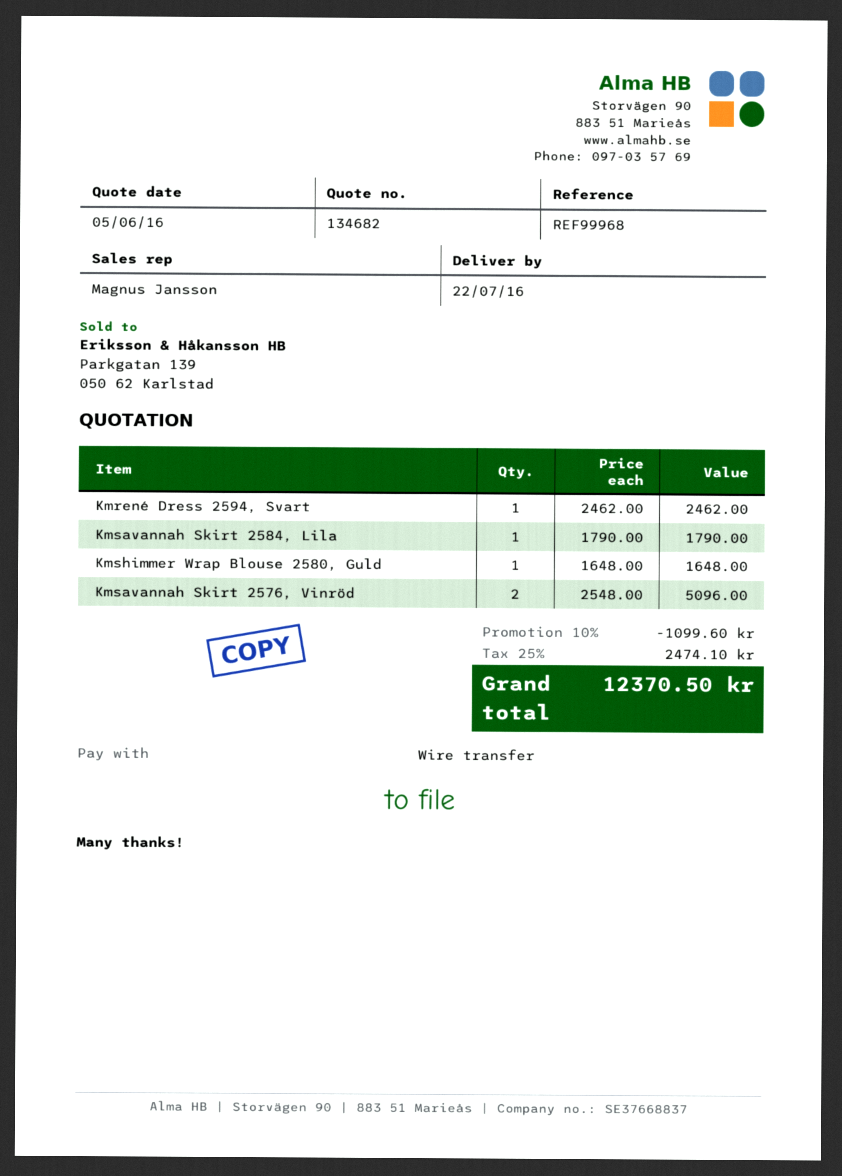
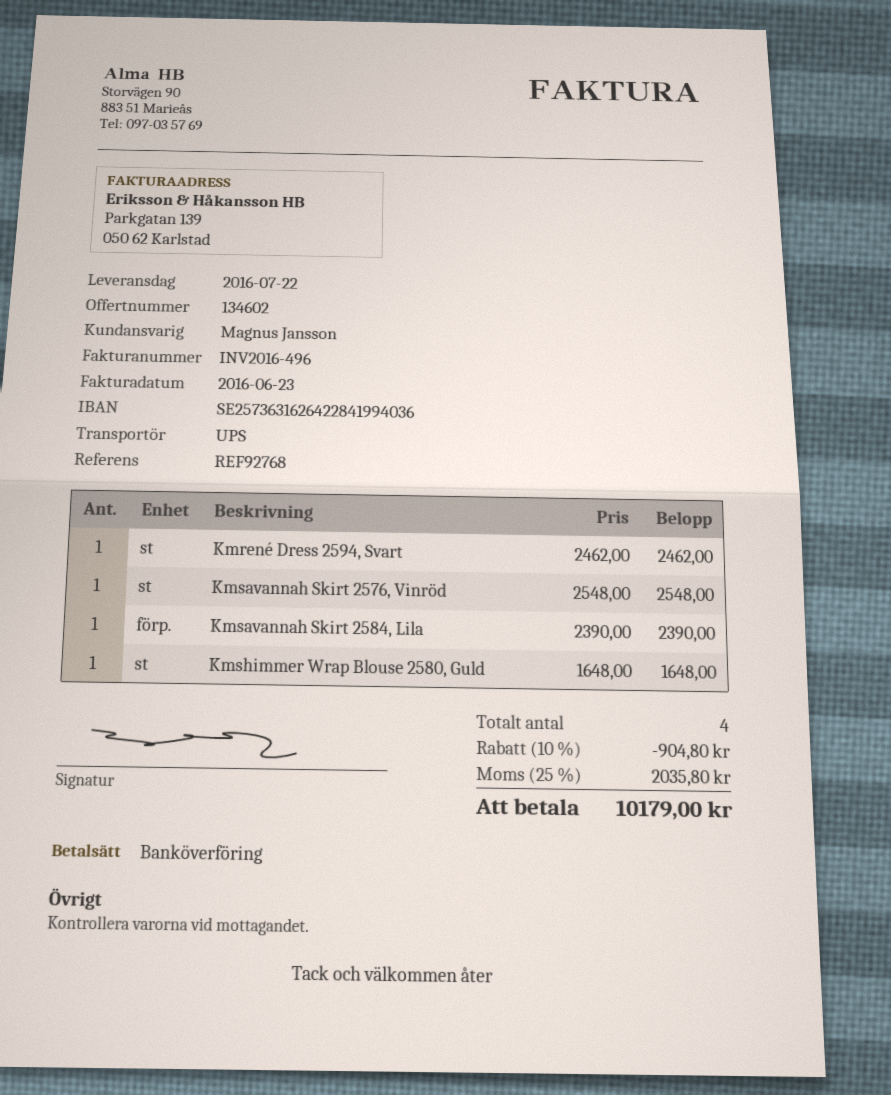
quote number: 134682 -> 134602
reference: REF99968 -> REF92768
Kmsavannah Skirt 2584, Lila: 1 x 1790.00 = 1790.00 -> 1 x 2390.00 = 2390.00
Kmsavannah Skirt 2576, Vinröd: 2 x 2548.00 = 5096.00 -> 1 x 2548.00 = 2548.00
discount: 10% = 1099.60 -> 10% = 904.80
tax: 25% = 2474.10 -> 25% = 2035.80
total: 12370.50 -> 10179.00

